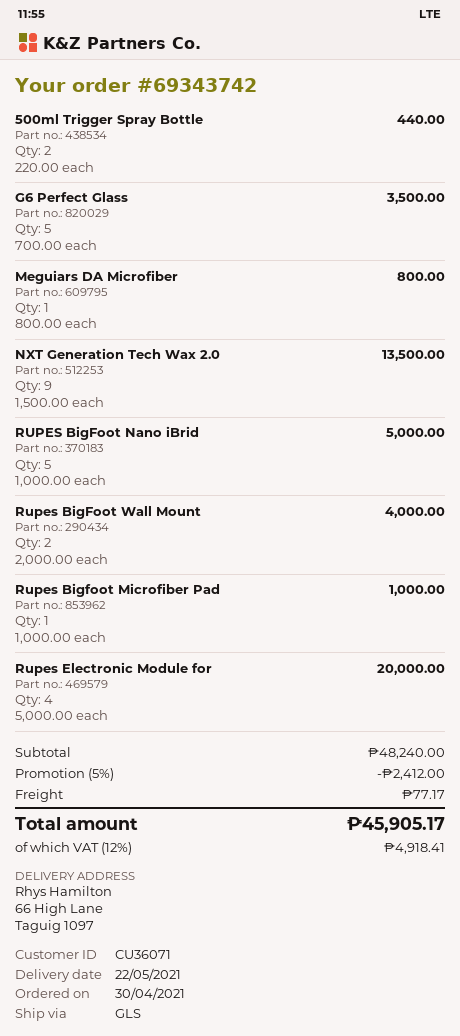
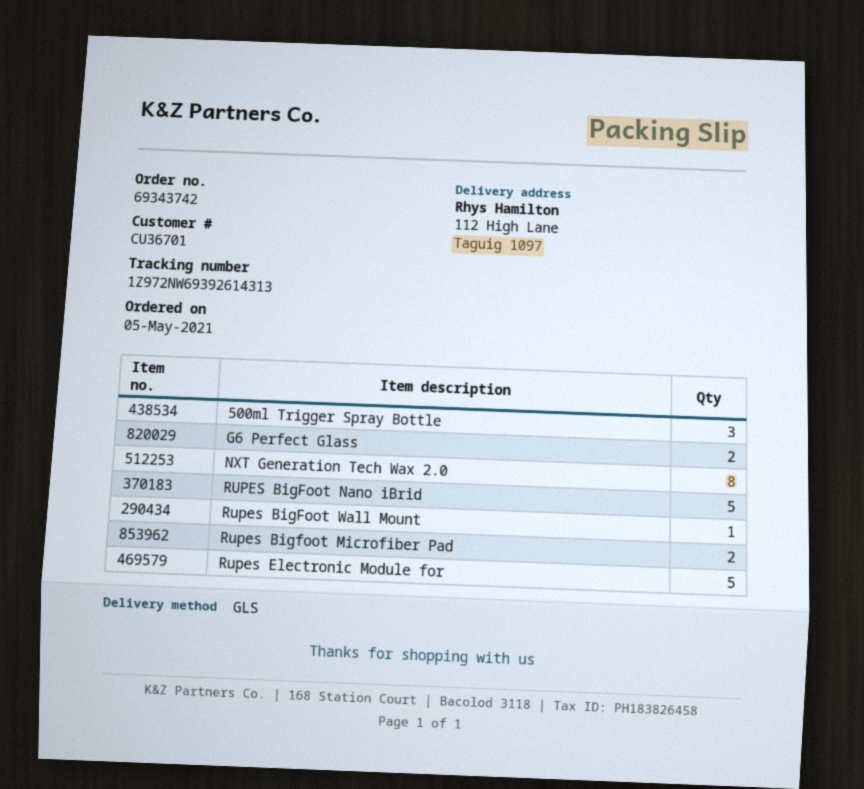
order date: 2021-04-30 -> 2021-05-05
customer number: CU36071 -> CU36701
ship to: 66 High Lane, Taguig 1097 -> 112 High Lane, Taguig 1097
500ml Trigger Spray Bottle: 2 -> 3
G6 Perfect Glass: 5 -> 2
Meguiars DA Microfiber: 1 -> none
NXT Generation Tech Wax 2.0: 9 -> 8
Rupes BigFoot Wall Mount: 2 -> 1
Rupes Bigfoot Microfiber Pad: 1 -> 2
Rupes Electronic Module for: 4 -> 5

